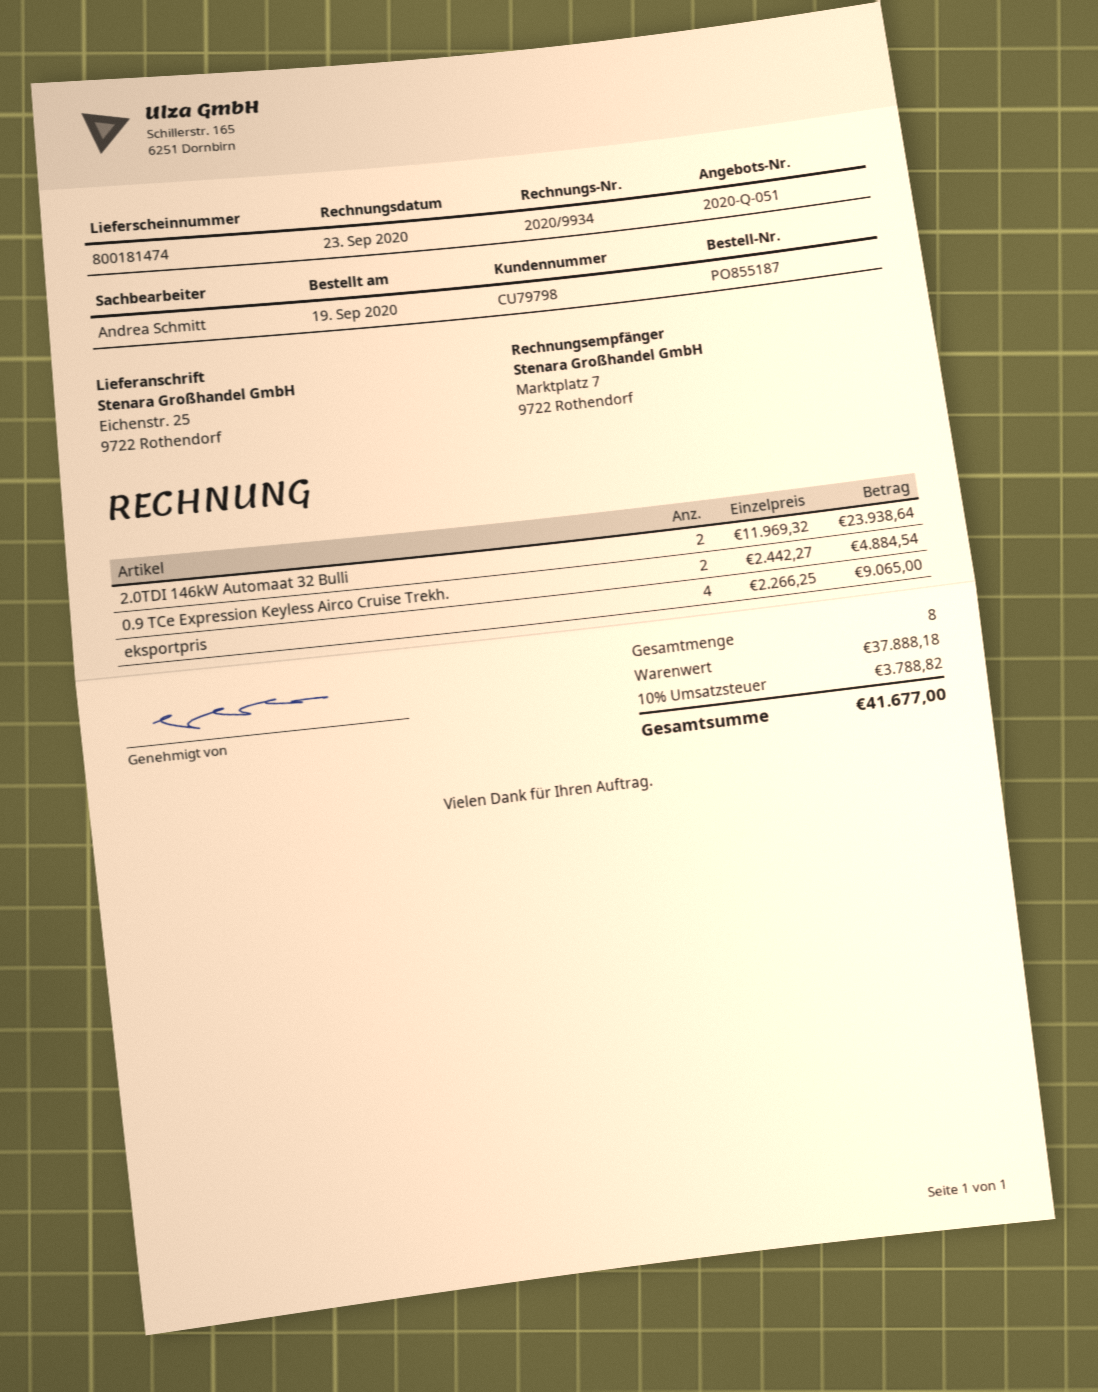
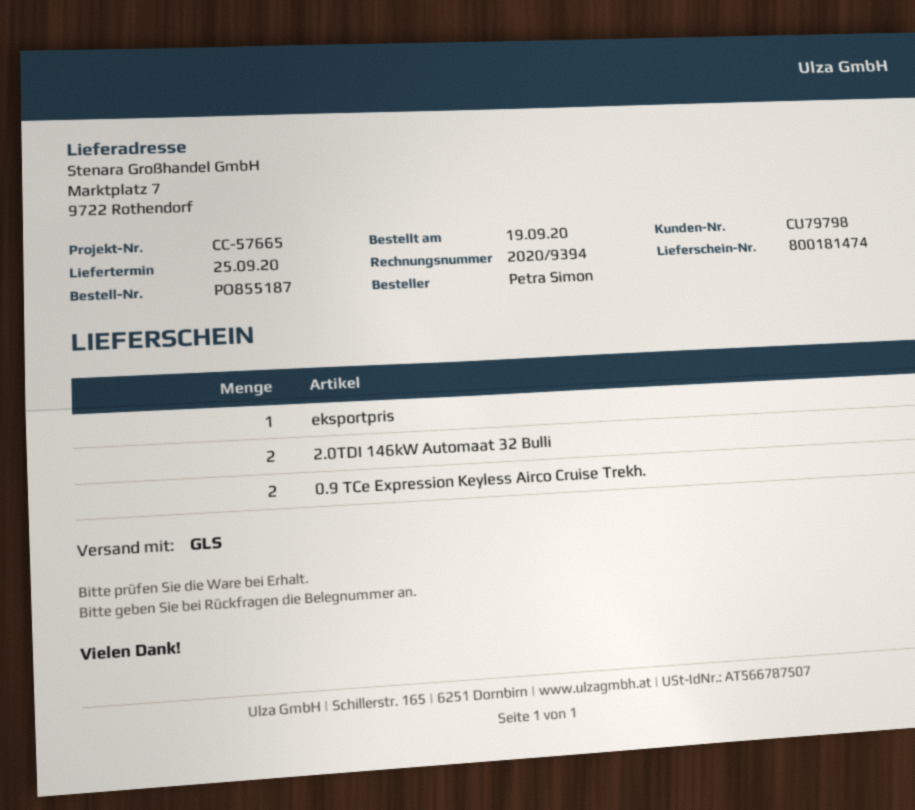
invoice number: 2020/9934 -> 2020/9394
ship to: Eichenstr. 25, 9722 Rothendorf -> Marktplatz 7, 9722 Rothendorf
eksportpris: 4 -> 1

